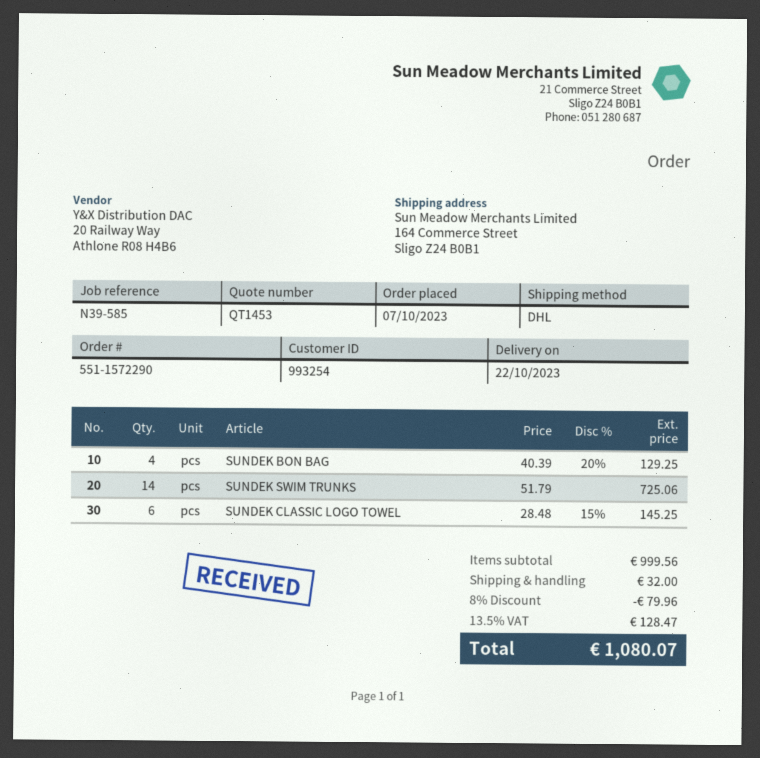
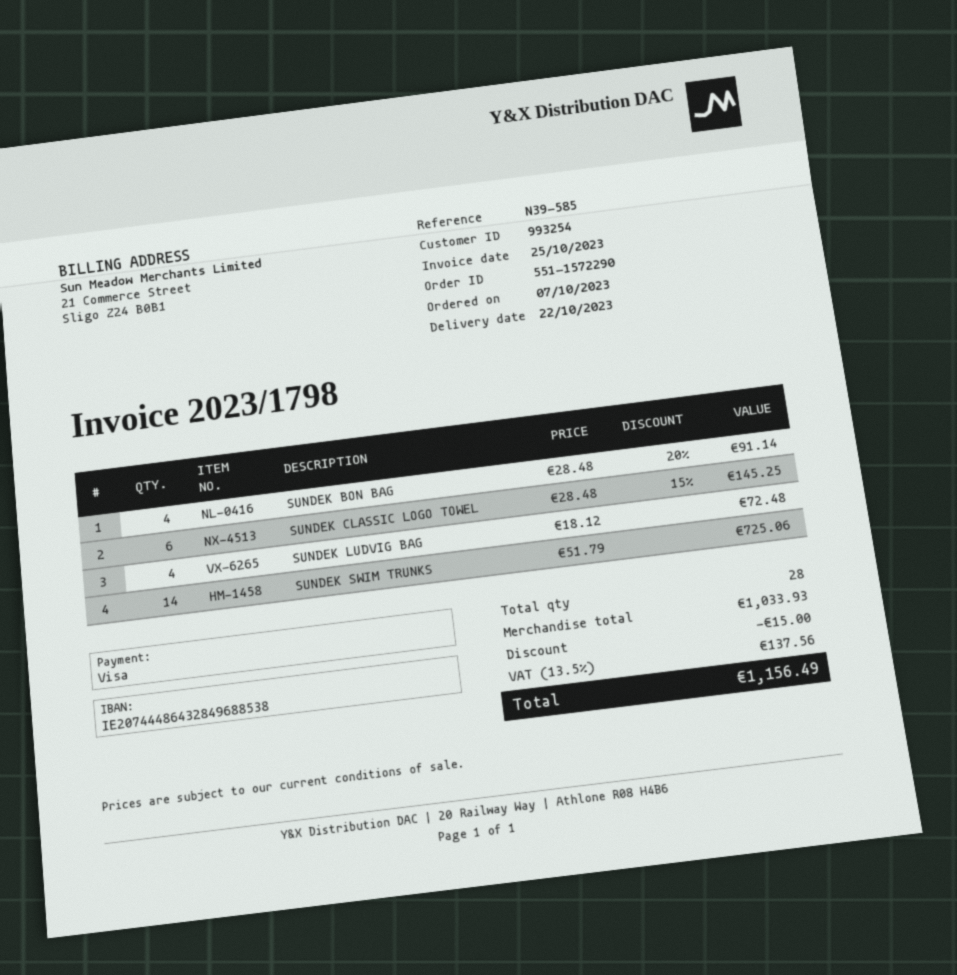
SUNDEK BON BAG: 4 x 40.39 - 20% = 129.25 -> 4 x 28.48 - 20% = 91.14
SUNDEK LUDVIG BAG: none -> 4 x 18.12 = 72.48
subtotal: 999.56 -> 1033.93
discount: 79.96 -> 15.00
shipping: 32.00 -> none
tax: 13.5% = 128.47 -> 13.5% = 137.56
total: 1080.07 -> 1156.49

